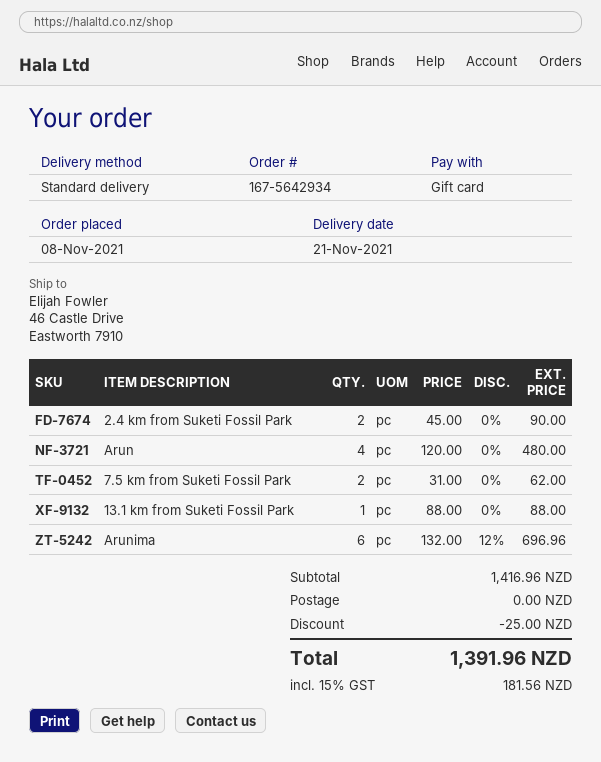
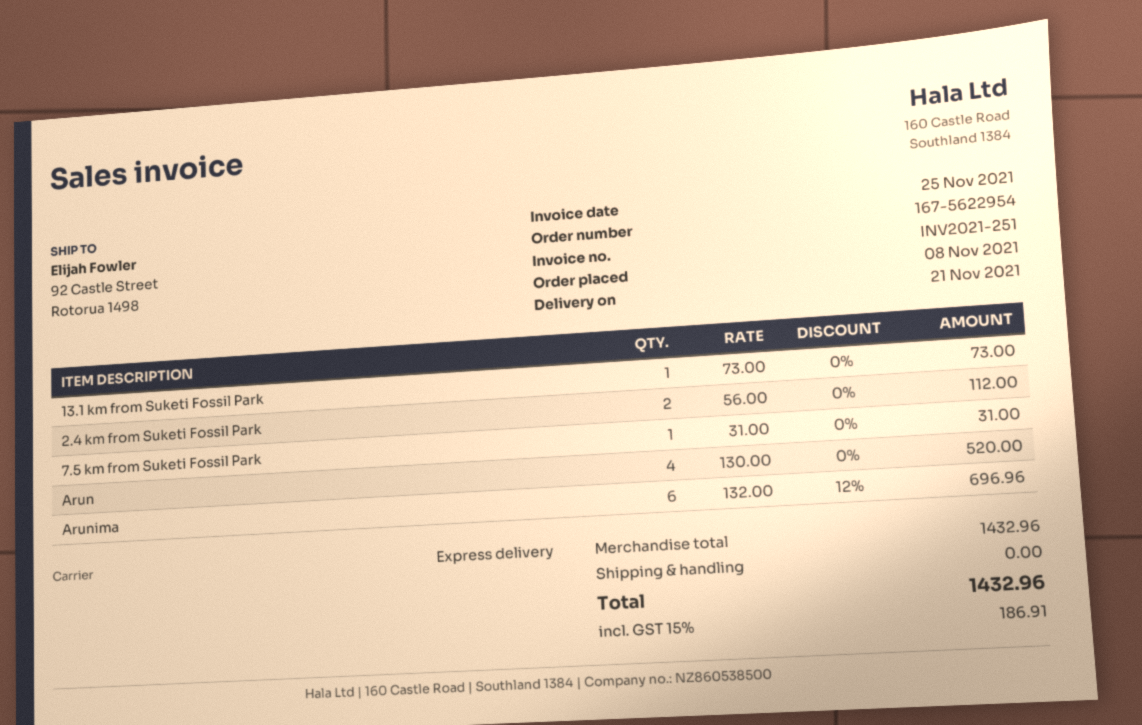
order number: 167-5642934 -> 167-5622954
shipping method: standard -> express
ship to: 46 Castle Drive, Eastworth 7910 -> 92 Castle Street, Rotorua 1498
2.4 km from Suketi Fossil Park: 2 x 45.00 = 90.00 -> 2 x 56.00 = 112.00
Arun: 4 x 120.00 = 480.00 -> 4 x 130.00 = 520.00
7.5 km from Suketi Fossil Park: 2 x 31.00 = 62.00 -> 1 x 31.00 = 31.00
13.1 km from Suketi Fossil Park: 1 x 88.00 = 88.00 -> 1 x 73.00 = 73.00
subtotal: 1416.96 -> 1432.96
discount: 25.00 -> none
tax: 15% = 181.56 -> 15% = 186.91
total: 1391.96 -> 1432.96

